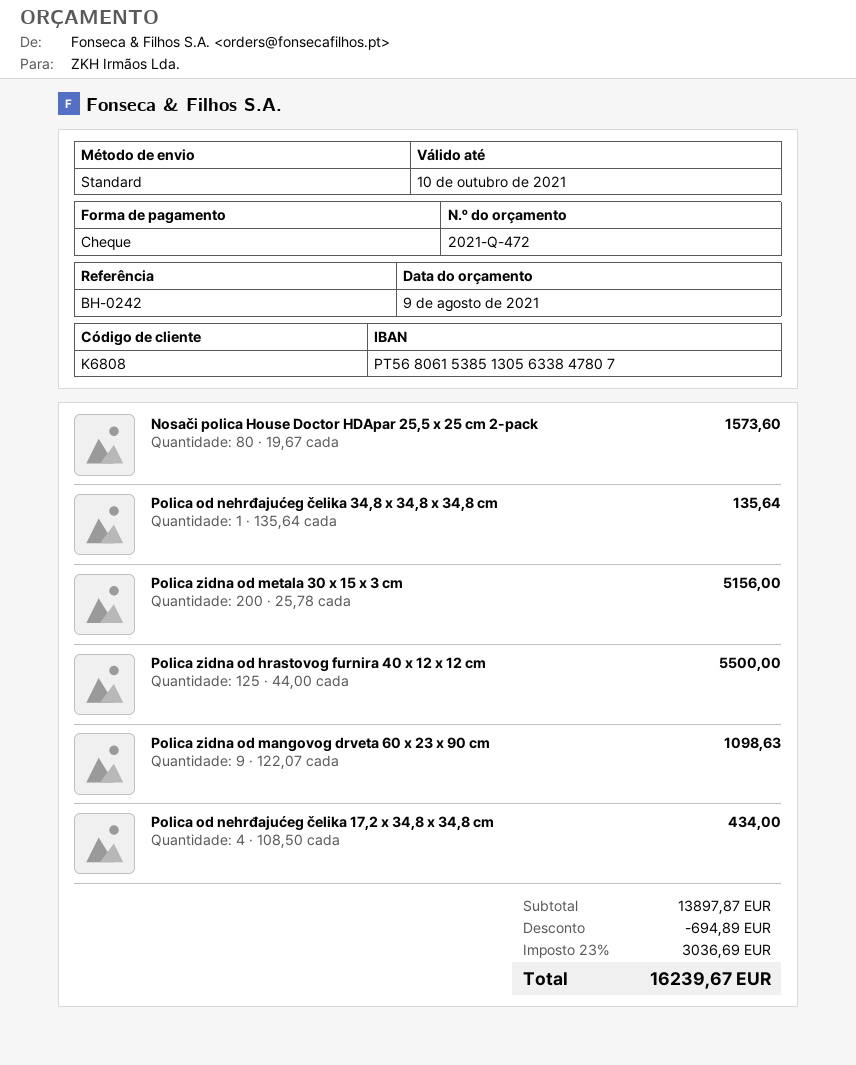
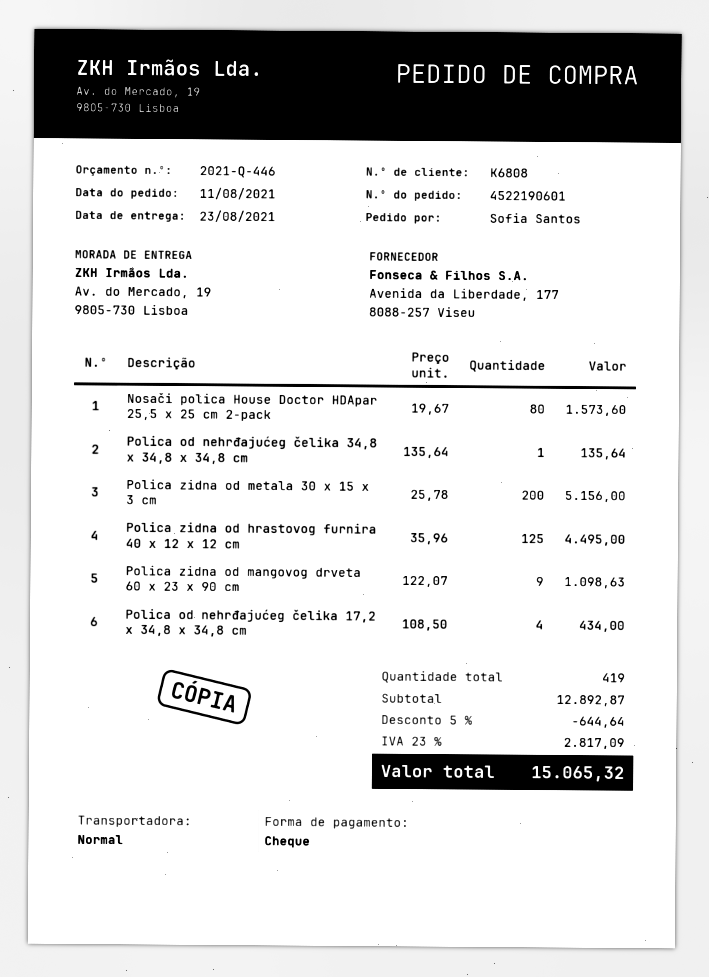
quote number: 2021-Q-472 -> 2021-Q-446
Polica zidna od hrastovog furnira 40 x 12 x 12 cm: 125 x 44.00 = 5500.00 -> 125 x 35.96 = 4495.00
subtotal: 13897.87 -> 12892.87
discount: 694.89 -> 644.64
tax: 23% = 3036.69 -> 23% = 2817.09
total: 16239.67 -> 15065.32

